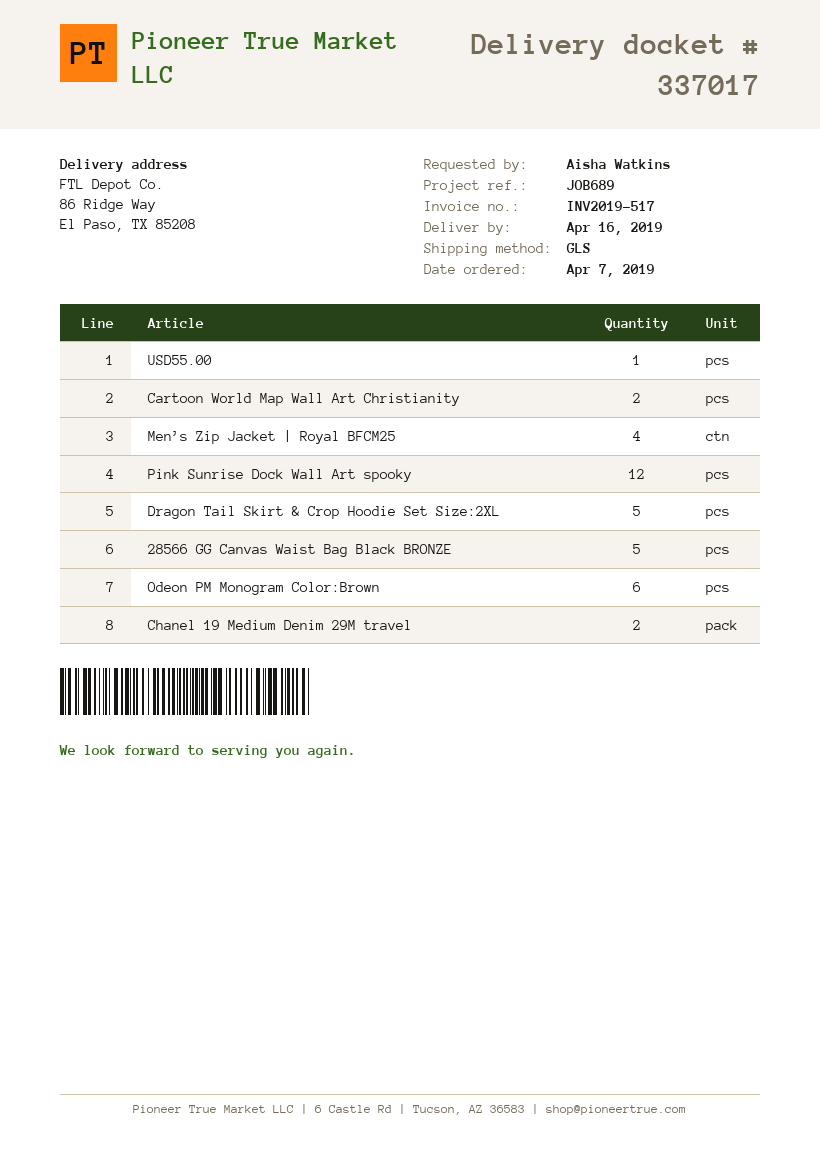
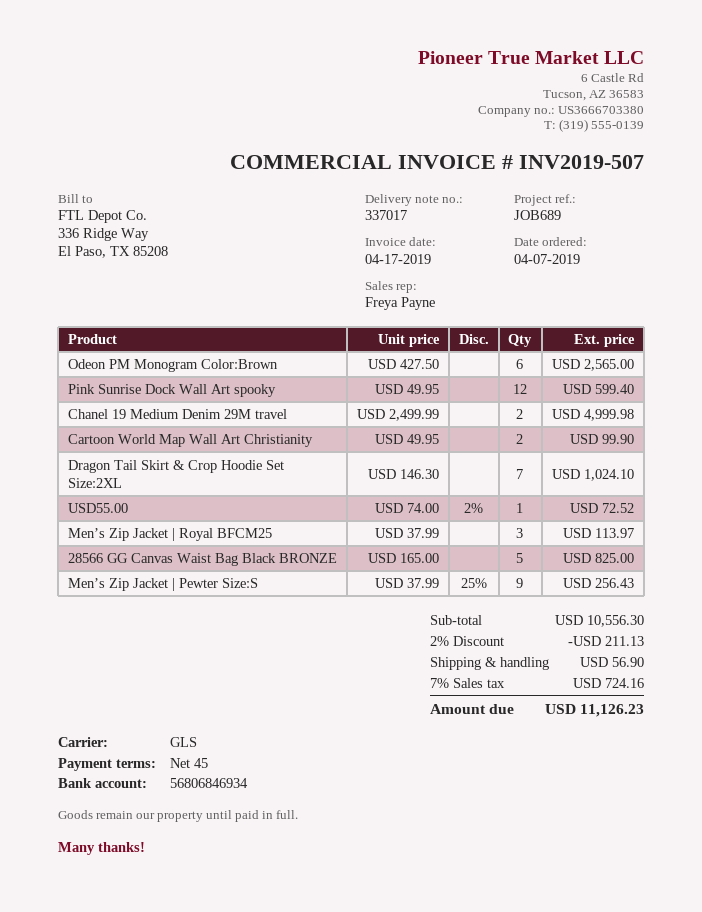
invoice number: INV2019-517 -> INV2019-507
Men’s Zip Jacket | Royal BFCM25: 4 -> 3
Dragon Tail Skirt & Crop Hoodie Set Size:2XL: 5 -> 7
Men’s Zip Jacket | Pewter Size:S: none -> 9

